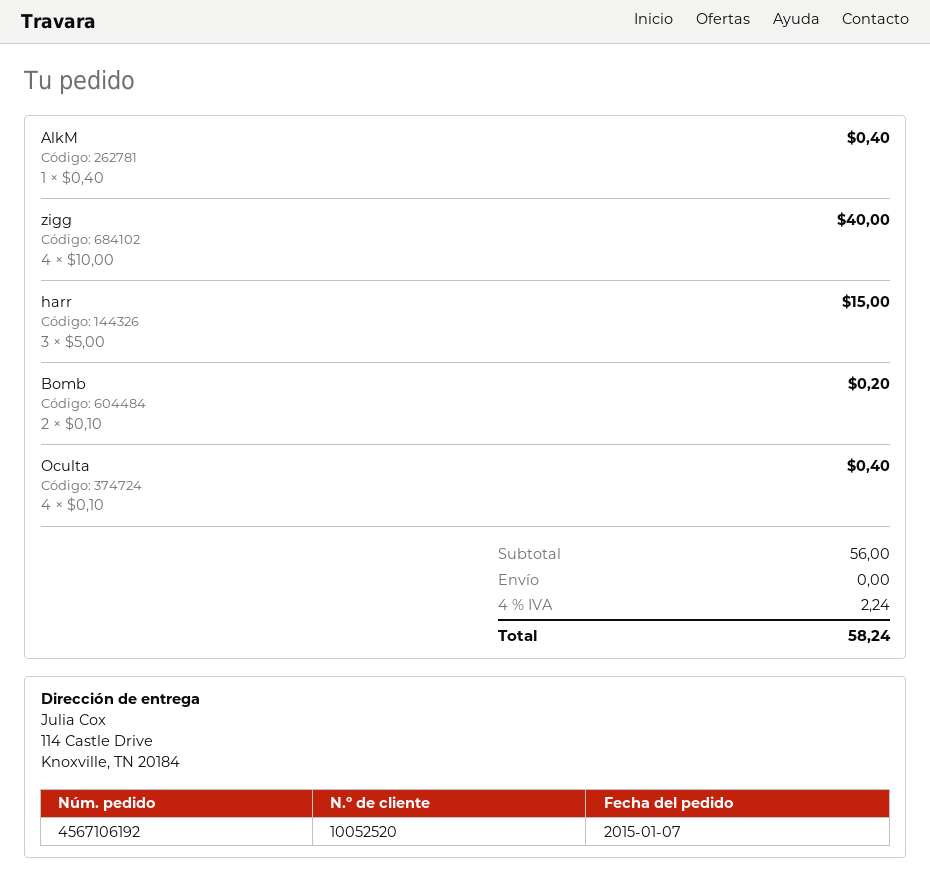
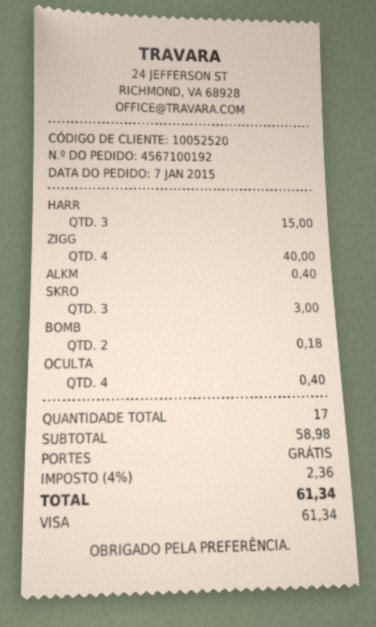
order number: 4567106192 -> 4567100192
Bomb: 2 for 0.20 -> 2 for 0.18
SKRO: none -> 3 for 3.00
subtotal: 56.00 -> 58.98
tax: 4% = 2.24 -> 4% = 2.36
total: 58.24 -> 61.34

